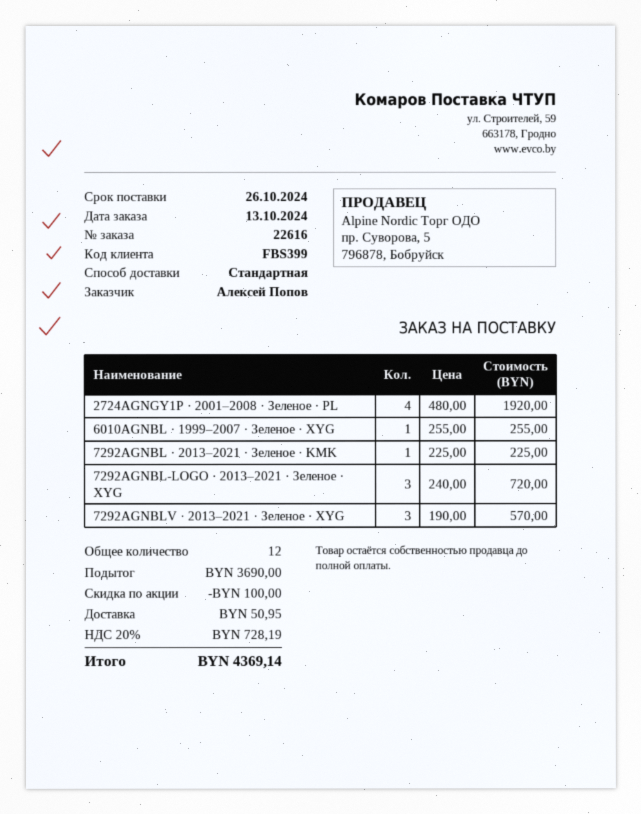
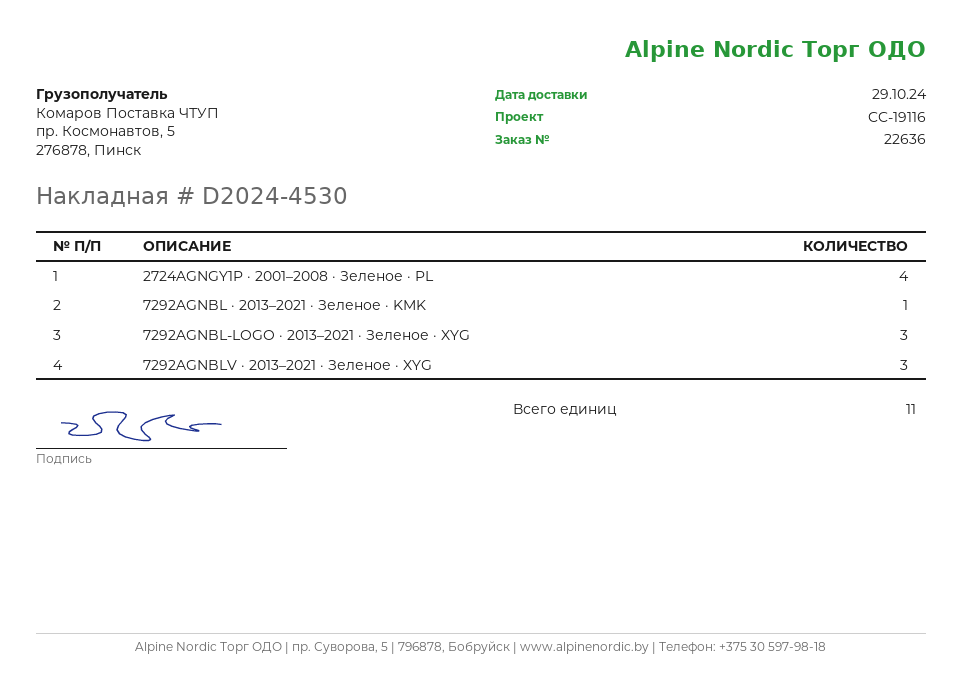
order number: 22616 -> 22636
delivery date: 2024-10-26 -> 2024-10-29
6010AGNBL · 1999–2007 · Зеленое · XYG: 1 -> none
total quantity: 12 -> 11

